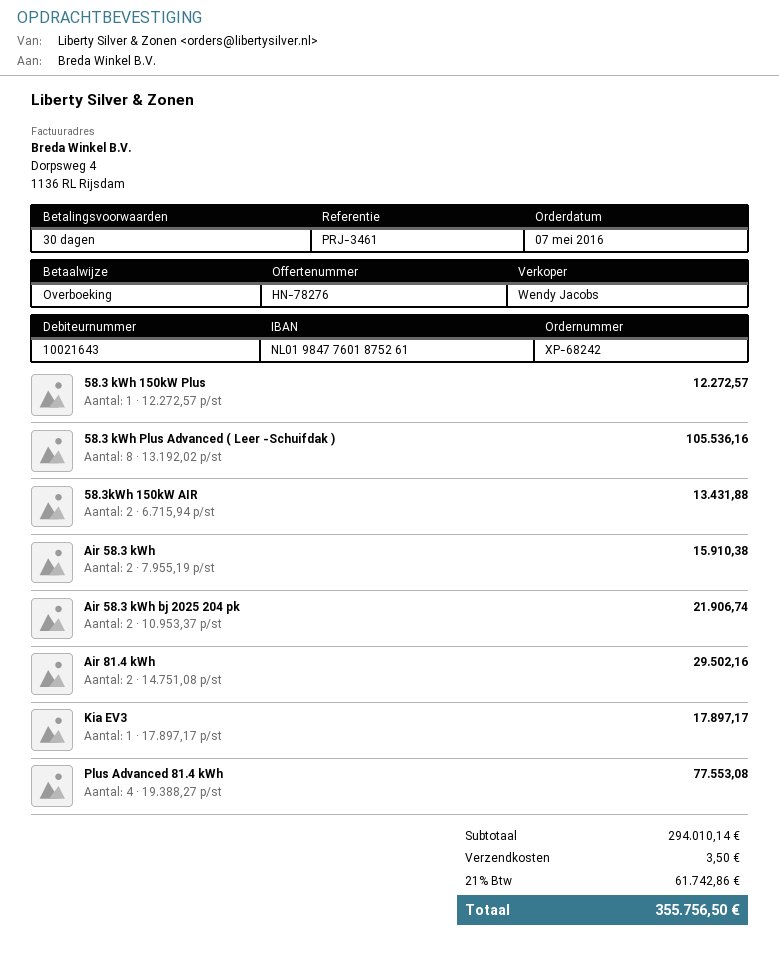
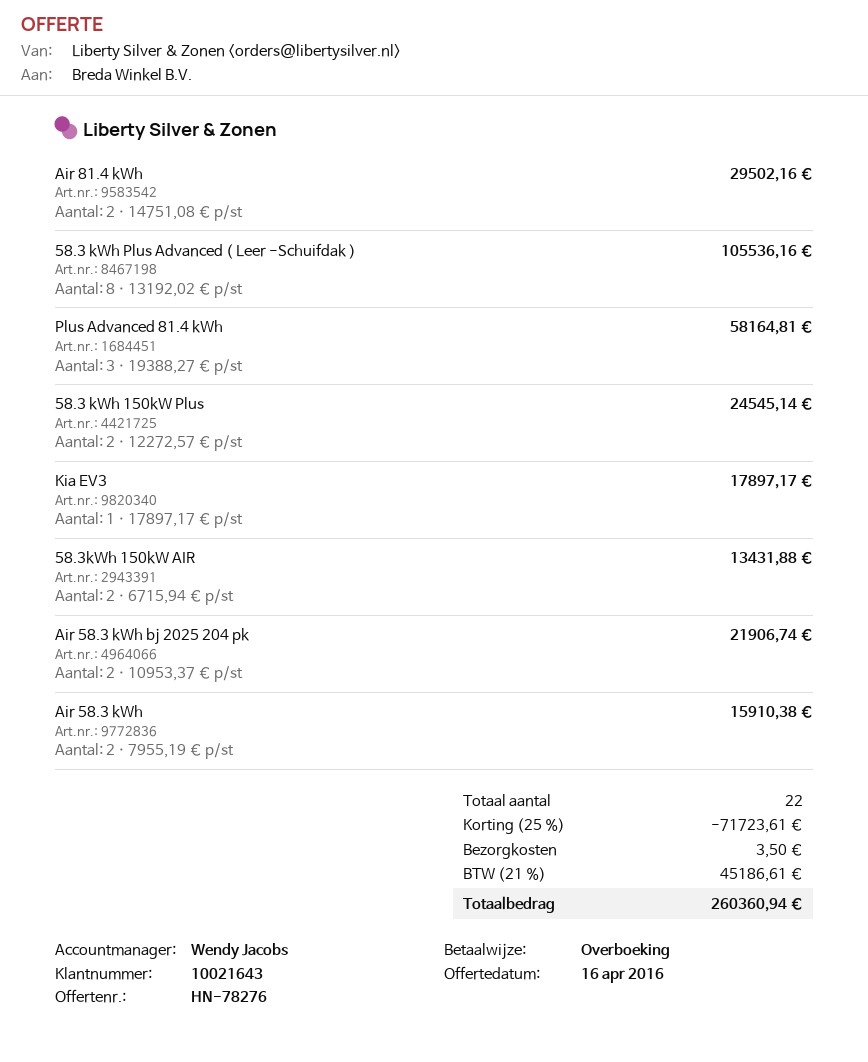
58.3 kWh 150kW Plus: 1 x 12272.57 = 12272.57 -> 2 x 12272.57 = 24545.14
Plus Advanced 81.4 kWh: 4 x 19388.27 = 77553.08 -> 3 x 19388.27 = 58164.81
discount: none -> 25% = 71723.61
tax: 21% = 61742.86 -> 21% = 45186.61
total: 355756.50 -> 260360.94

